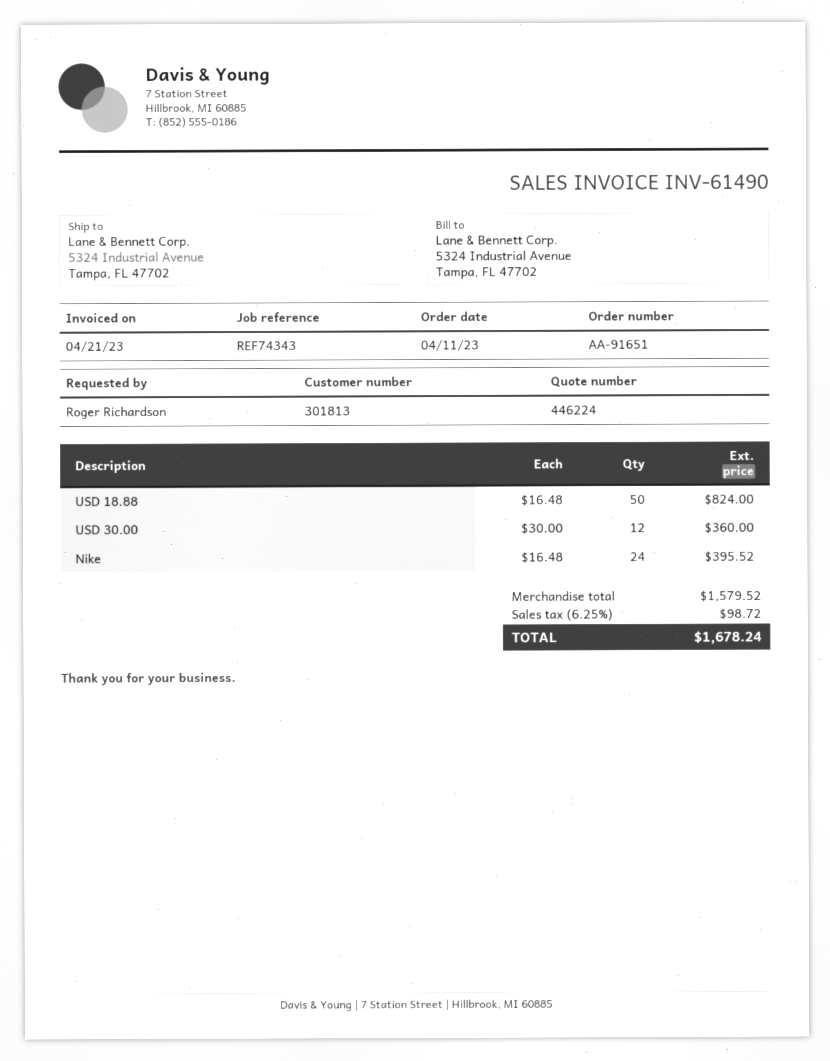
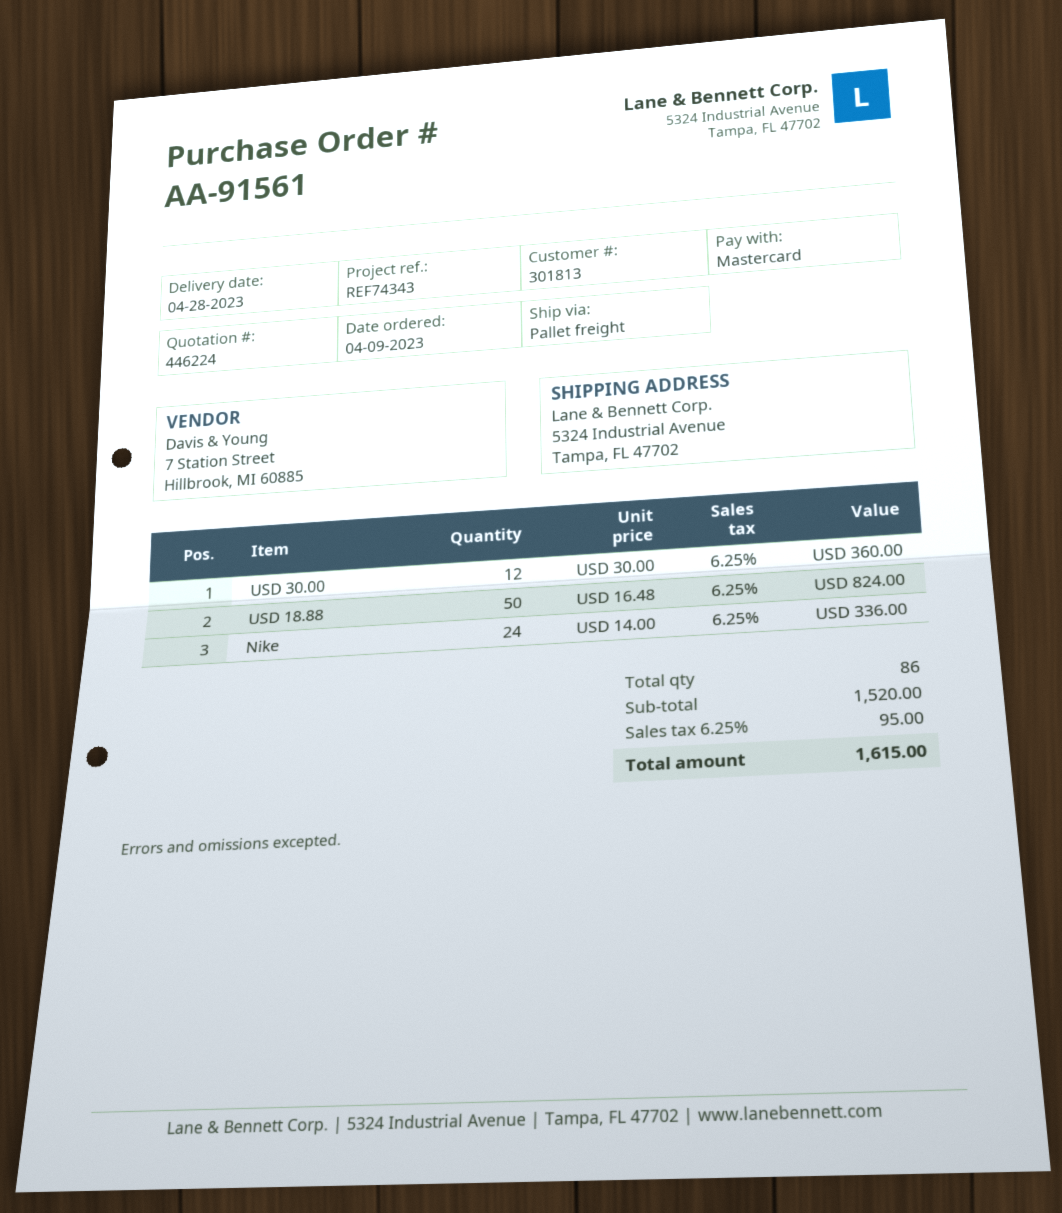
order number: AA-91651 -> AA-91561
order date: 2023-04-11 -> 2023-04-09
Nike: 24 x 16.48 = 395.52 -> 24 x 14.00 = 336.00
subtotal: 1579.52 -> 1520.00
tax: 6.25% = 98.72 -> 6.25% = 95.00
total: 1678.24 -> 1615.00

